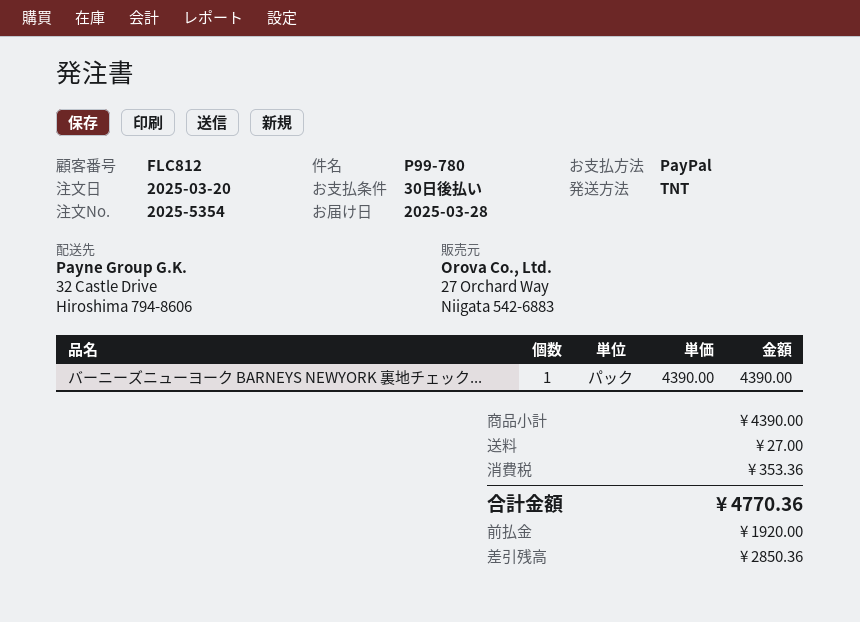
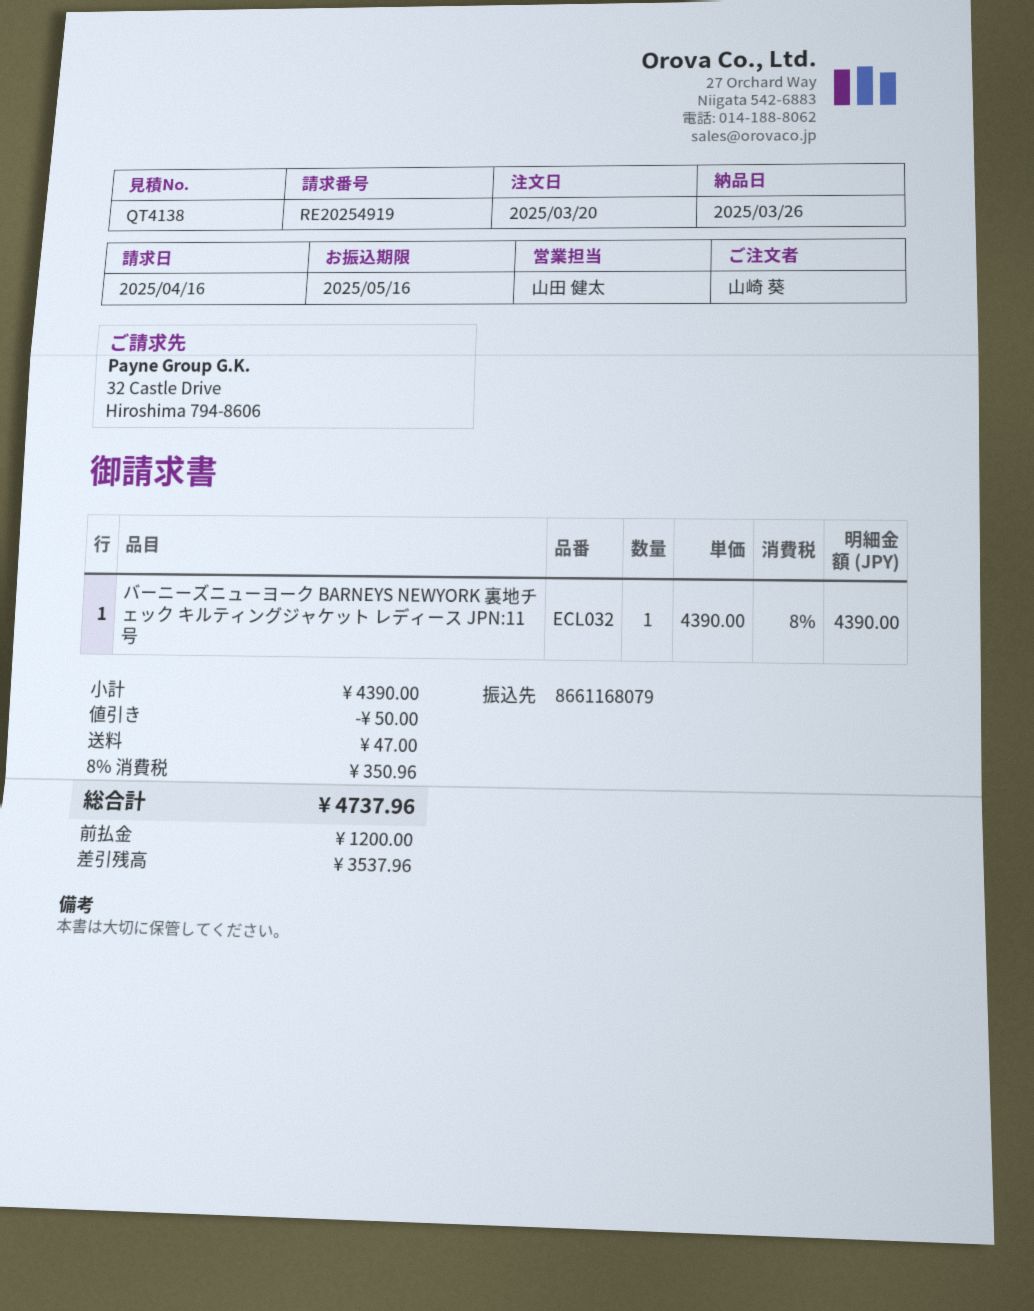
delivery date: 2025-03-28 -> 2025-03-26
discount: none -> 50.00
shipping: 27.00 -> 47.00
tax: 353.36 -> 350.96
total: 4770.36 -> 4737.96
deposit: 1920.00 -> 1200.00
balance: 2850.36 -> 3537.96

